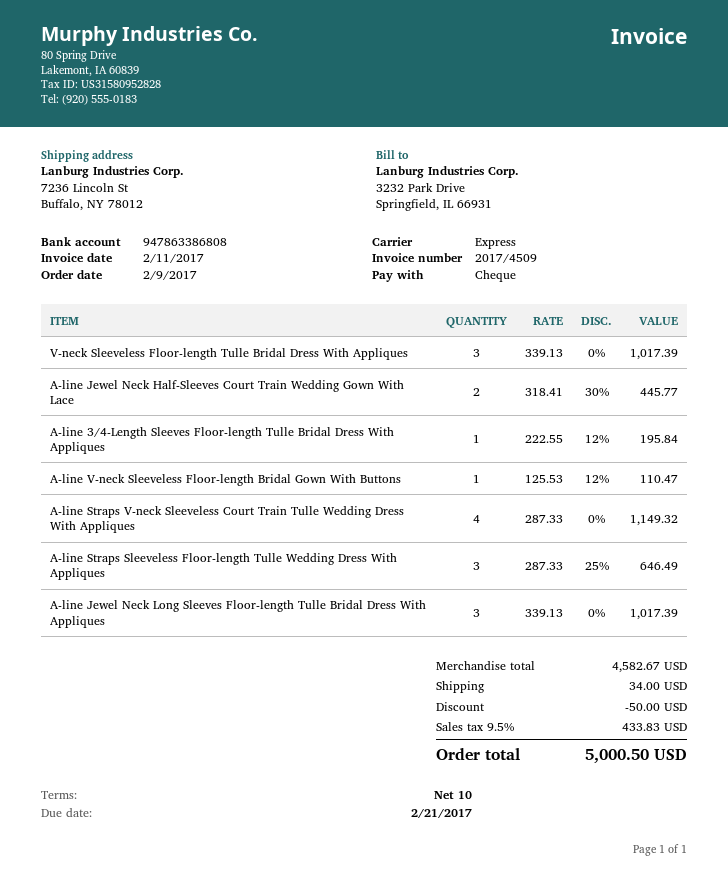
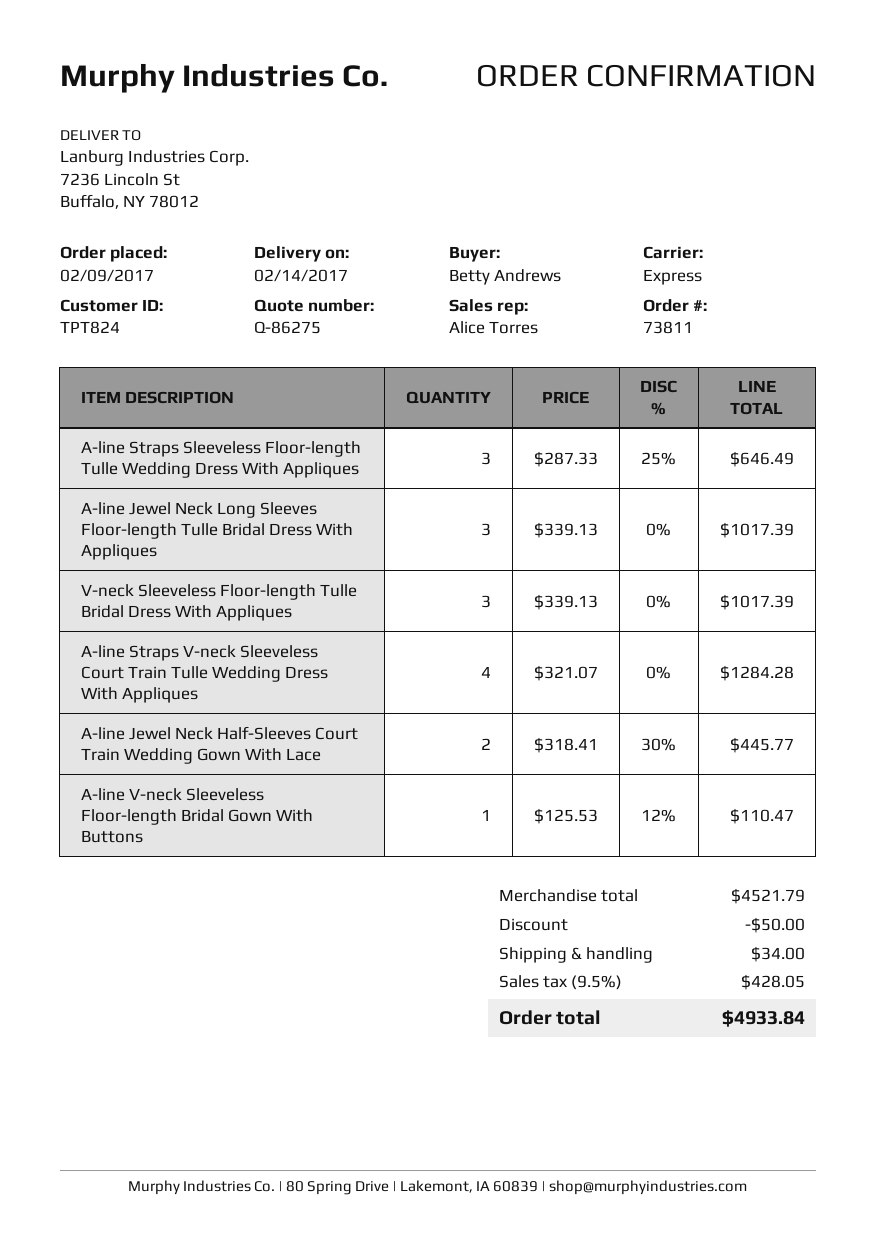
A-line 3/4-Length Sleeves Floor-length Tulle Bridal Dress With Appliques: 1 x 222.55 - 12% = 195.84 -> none
A-line Straps V-neck Sleeveless Court Train Tulle Wedding Dress With Appliques: 4 x 287.33 = 1149.32 -> 4 x 321.07 = 1284.28
subtotal: 4582.67 -> 4521.79
tax: 9.5% = 433.83 -> 9.5% = 428.05
total: 5000.50 -> 4933.84

